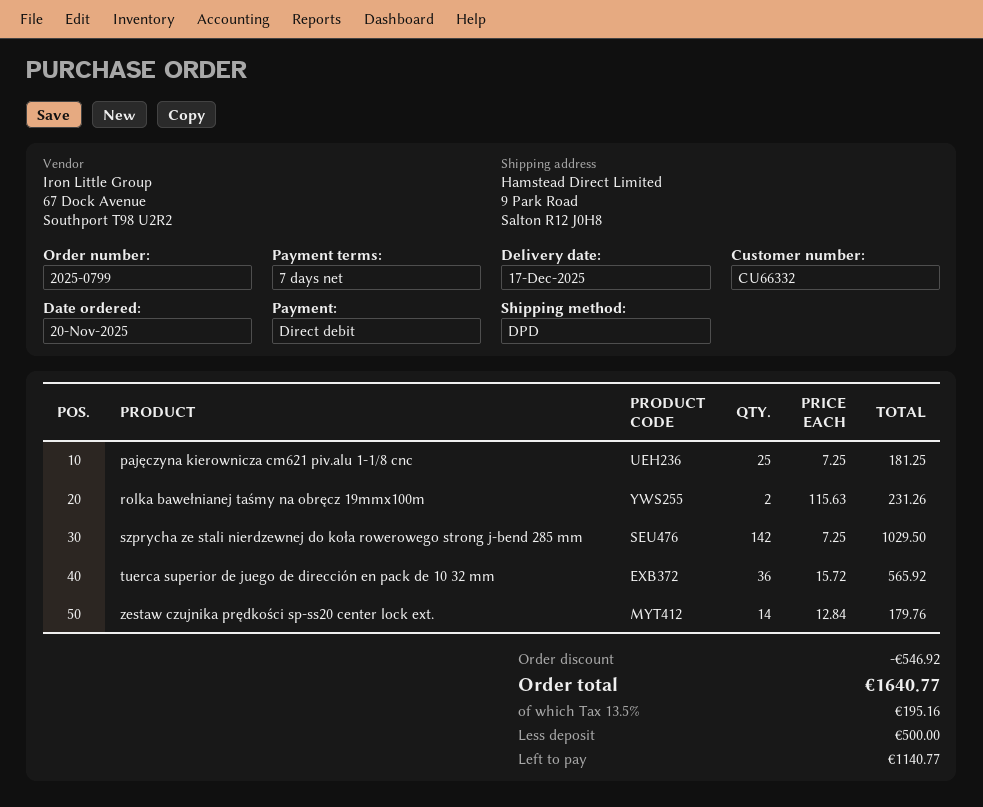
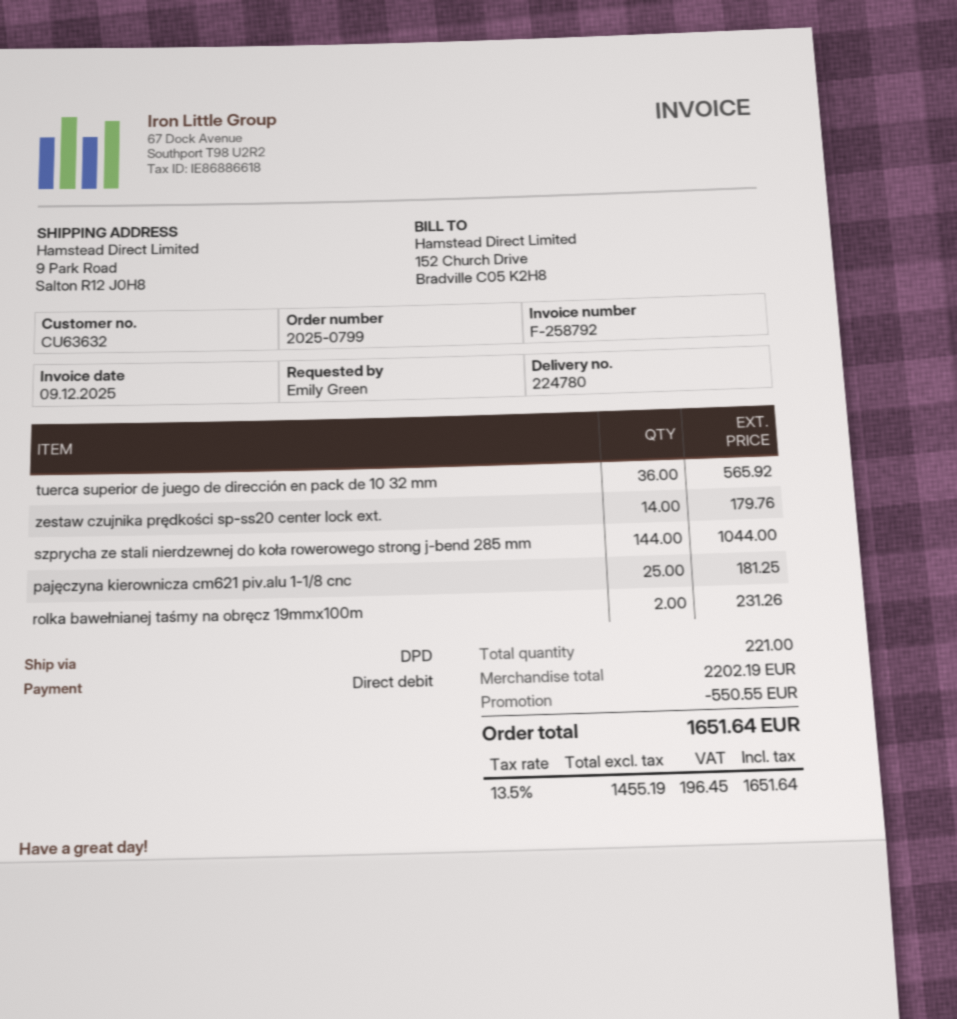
customer number: CU66332 -> CU63632
szprycha ze stali nierdzewnej do koła rowerowego strong j-bend 285 mm: 142 for 1029.50 -> 144 for 1044.00
discount: 546.92 -> 550.55
tax: 13.5% = 195.16 -> 13.5% = 196.45
total: 1640.77 -> 1651.64

